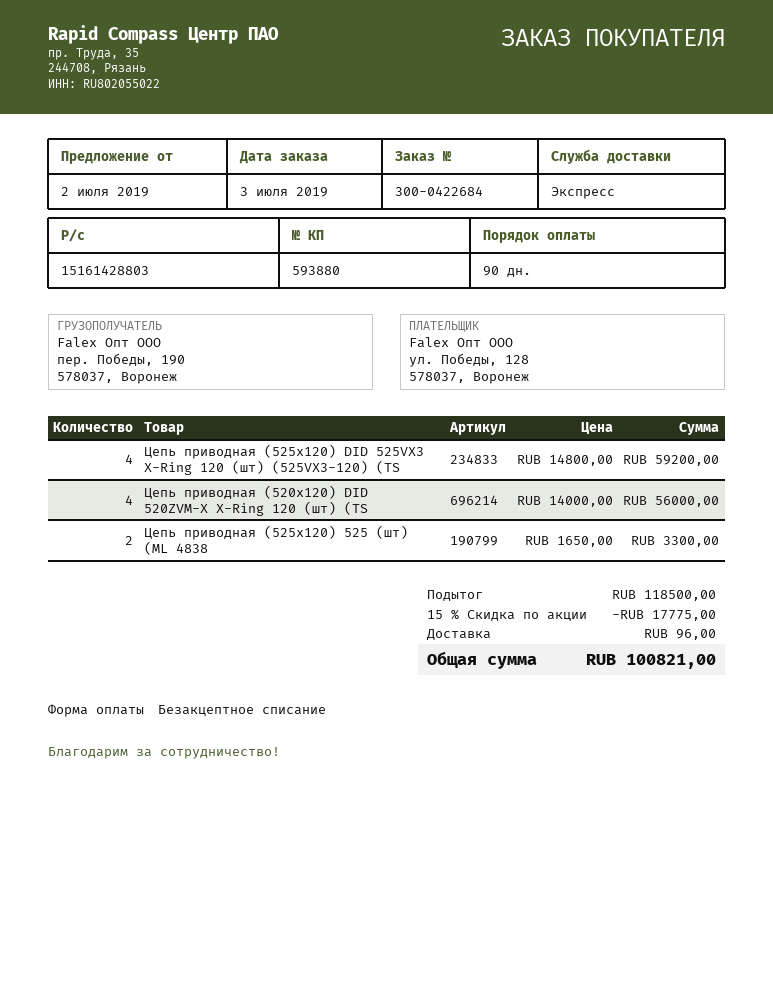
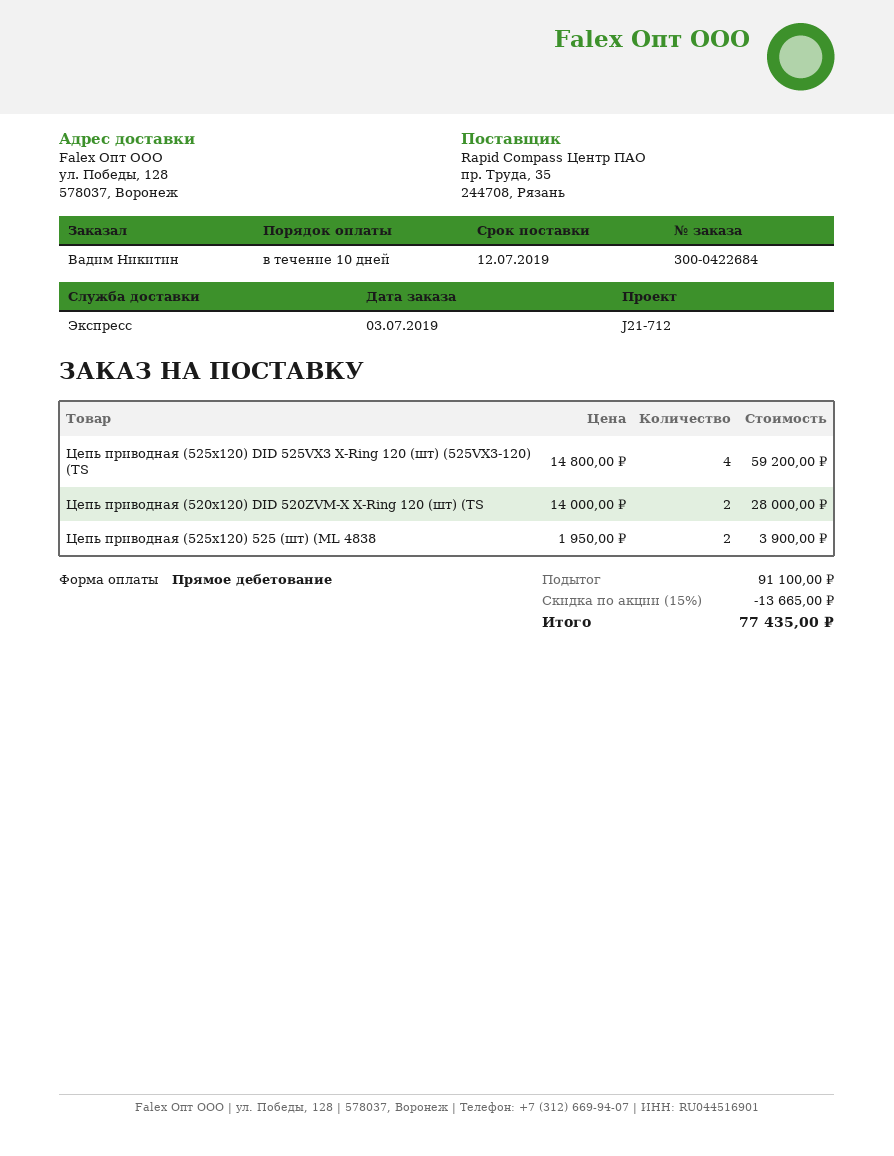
payment terms: 90 days -> 10 days
ship to: пер. Победы, 190, 578037, Воронеж -> ул. Победы, 128, 578037, Воронеж
Цепь приводная (520x120) DID 520ZVM-X X-Ring 120 (шт) (TS: 4 x 14000.00 = 56000.00 -> 2 x 14000.00 = 28000.00
Цепь приводная (525x120) 525 (шт) (ML 4838: 2 x 1650.00 = 3300.00 -> 2 x 1950.00 = 3900.00
subtotal: 118500.00 -> 91100.00
discount: 15% = 17775.00 -> 15% = 13665.00
shipping: 96.00 -> none
total: 100821.00 -> 77435.00

